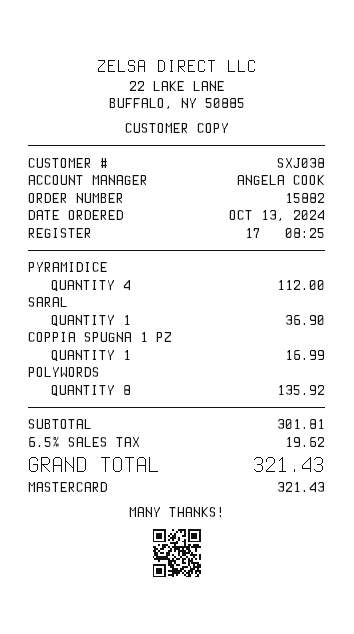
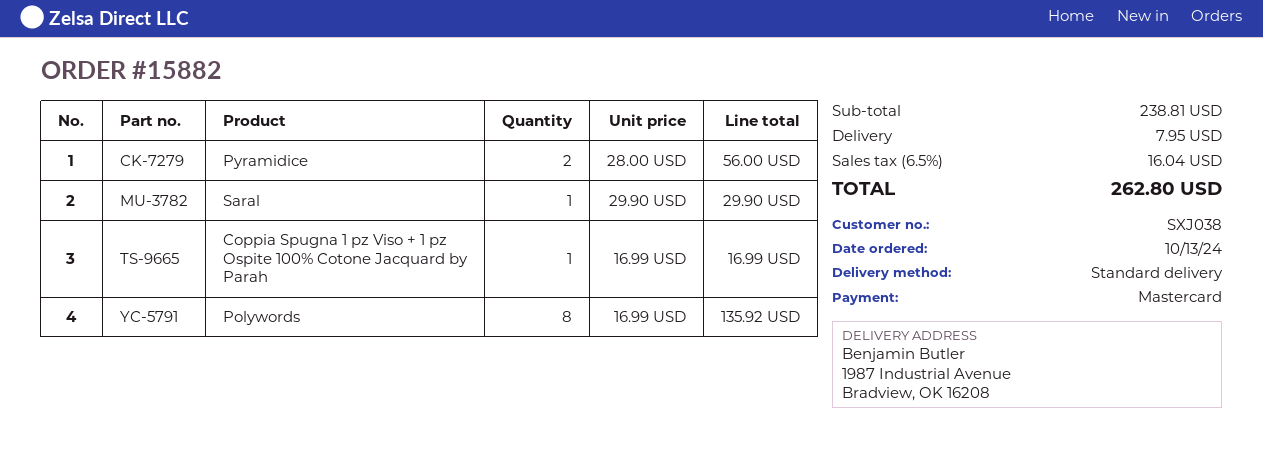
PYRAMIDICE: 4 for 112.00 -> 2 for 56.00
SARAL: 1 for 36.90 -> 1 for 29.90
subtotal: 301.81 -> 238.81
shipping: none -> 7.95
tax: 6.5% = 19.62 -> 6.5% = 16.04
total: 321.43 -> 262.80

